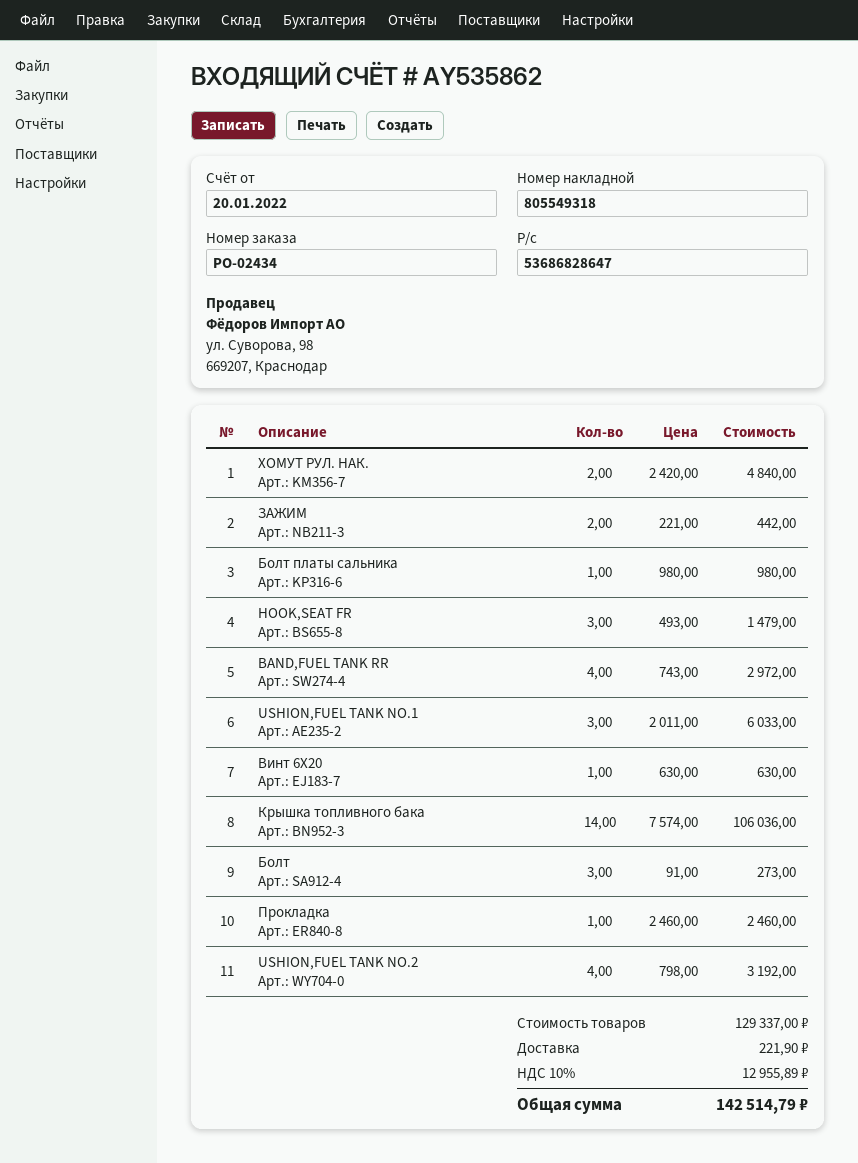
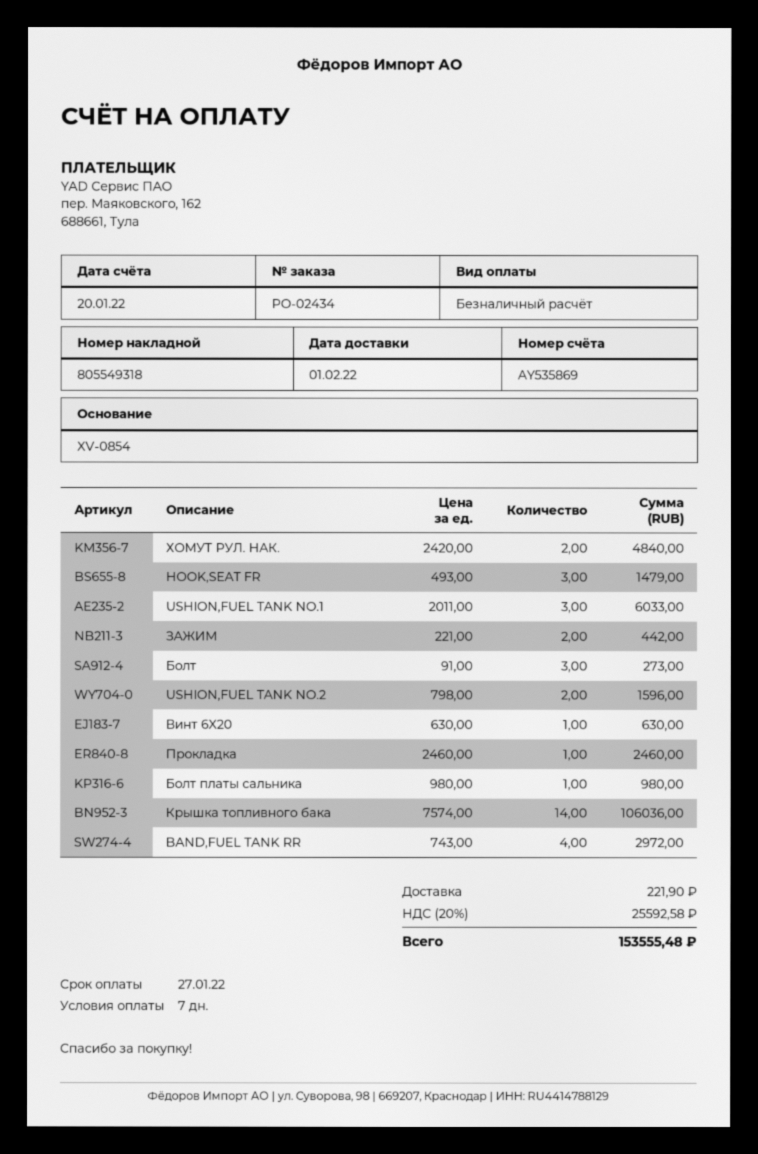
invoice number: AY535862 -> AY535869
USHION,FUEL TANK NO.2: 4 x 798.00 = 3192.00 -> 2 x 798.00 = 1596.00
tax: 10% = 12955.89 -> 20% = 25592.58
total: 142514.79 -> 153555.48

